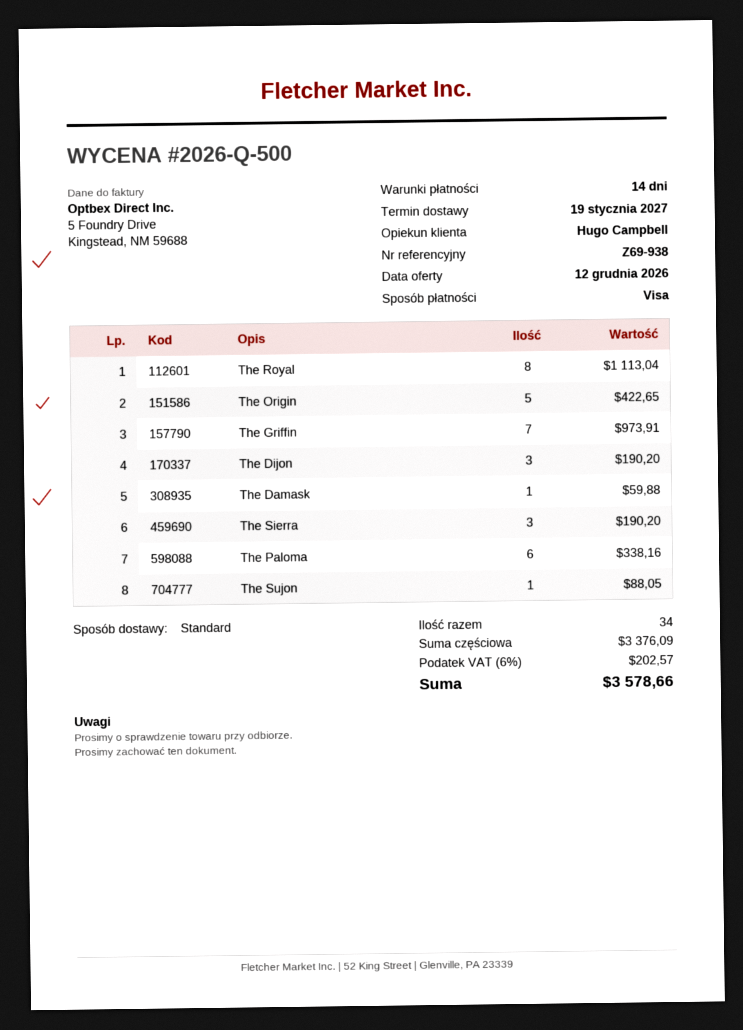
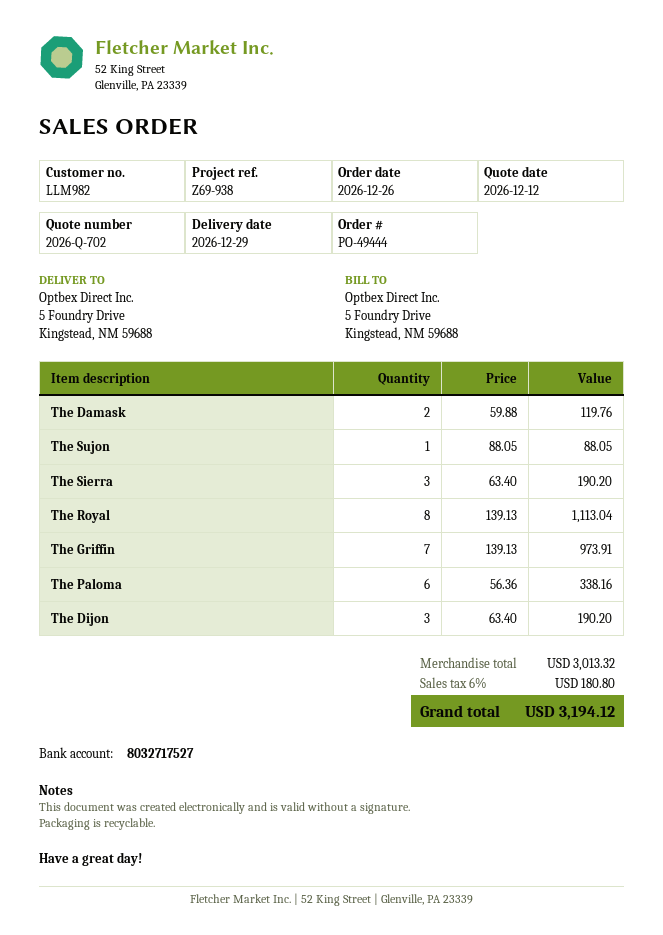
quote number: 2026-Q-500 -> 2026-Q-702
delivery date: 2027-01-19 -> 2026-12-29
The Origin: 5 for 422.65 -> none
The Damask: 1 for 59.88 -> 2 for 119.76
subtotal: 3376.09 -> 3013.32
tax: 6% = 202.57 -> 6% = 180.80
total: 3578.66 -> 3194.12

